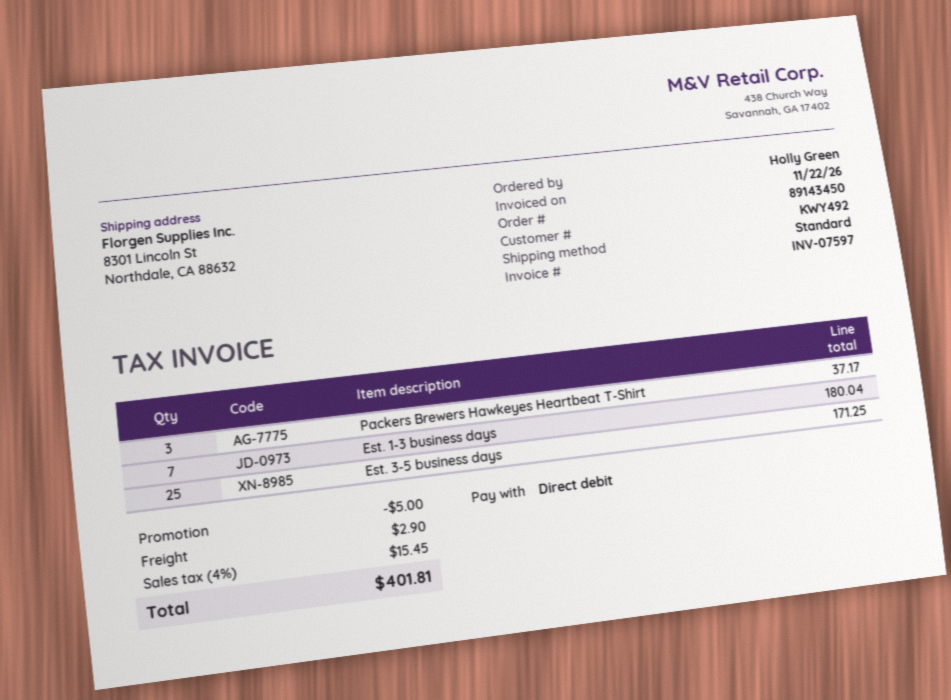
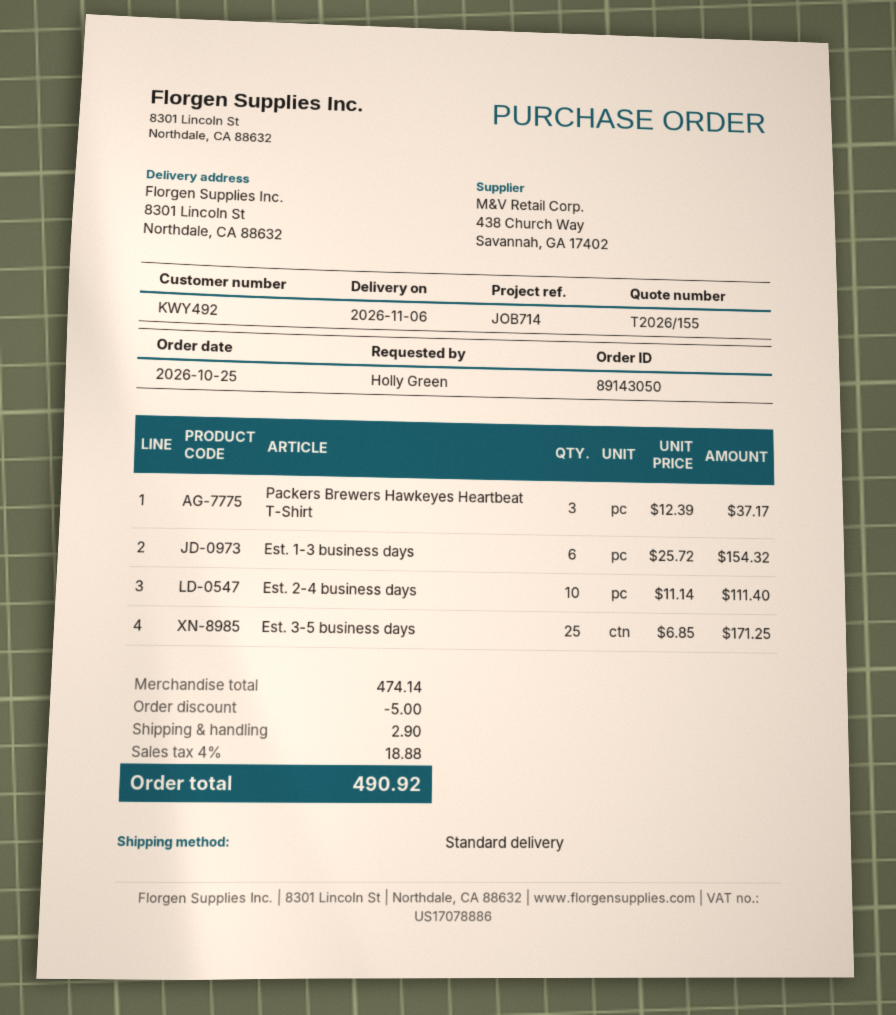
order number: 89143450 -> 89143050
Est. 1-3 business days: 7 for 180.04 -> 6 for 154.32
Est. 2-4 business days: none -> 10 for 111.40
tax: 4% = 15.45 -> 4% = 18.88
total: 401.81 -> 490.92

